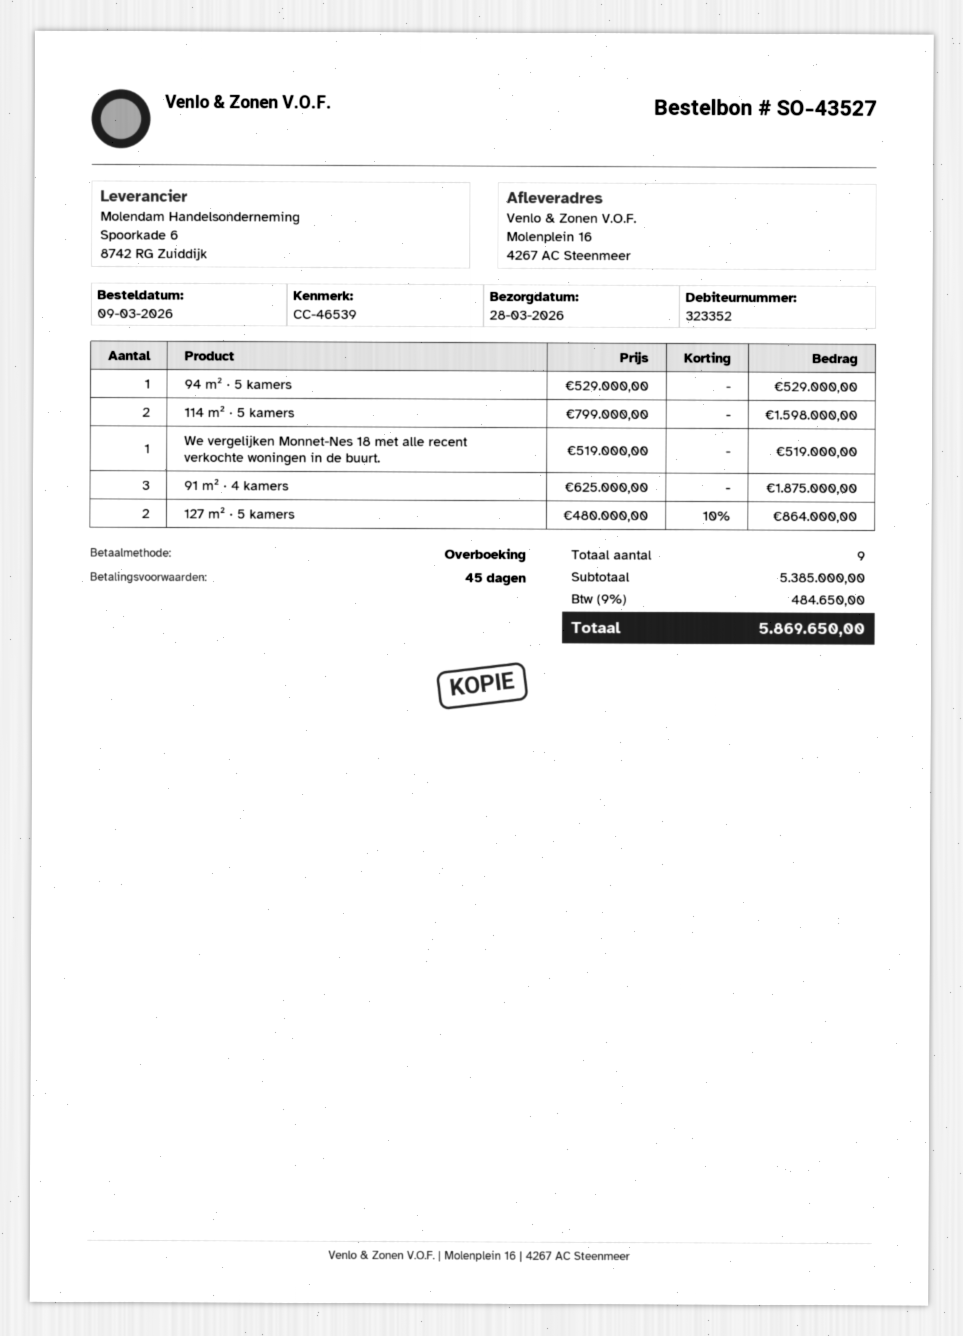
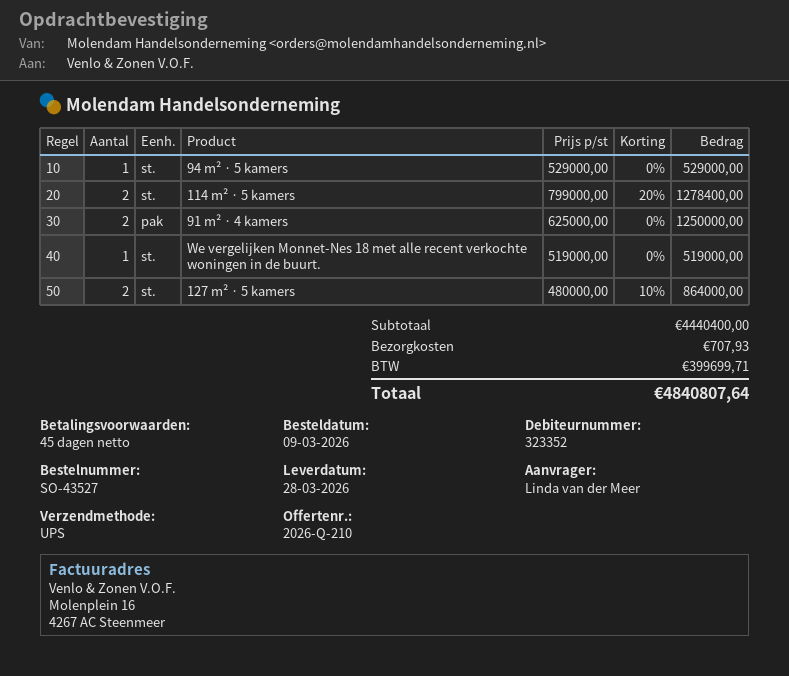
114 m² · 5 kamers: 2 x 799000.00 = 1598000.00 -> 2 x 799000.00 - 20% = 1278400.00
91 m² · 4 kamers: 3 x 625000.00 = 1875000.00 -> 2 x 625000.00 = 1250000.00
subtotal: 5385000.00 -> 4440400.00
shipping: none -> 707.93
tax: 484650.00 -> 399699.71
total: 5869650.00 -> 4840807.64

